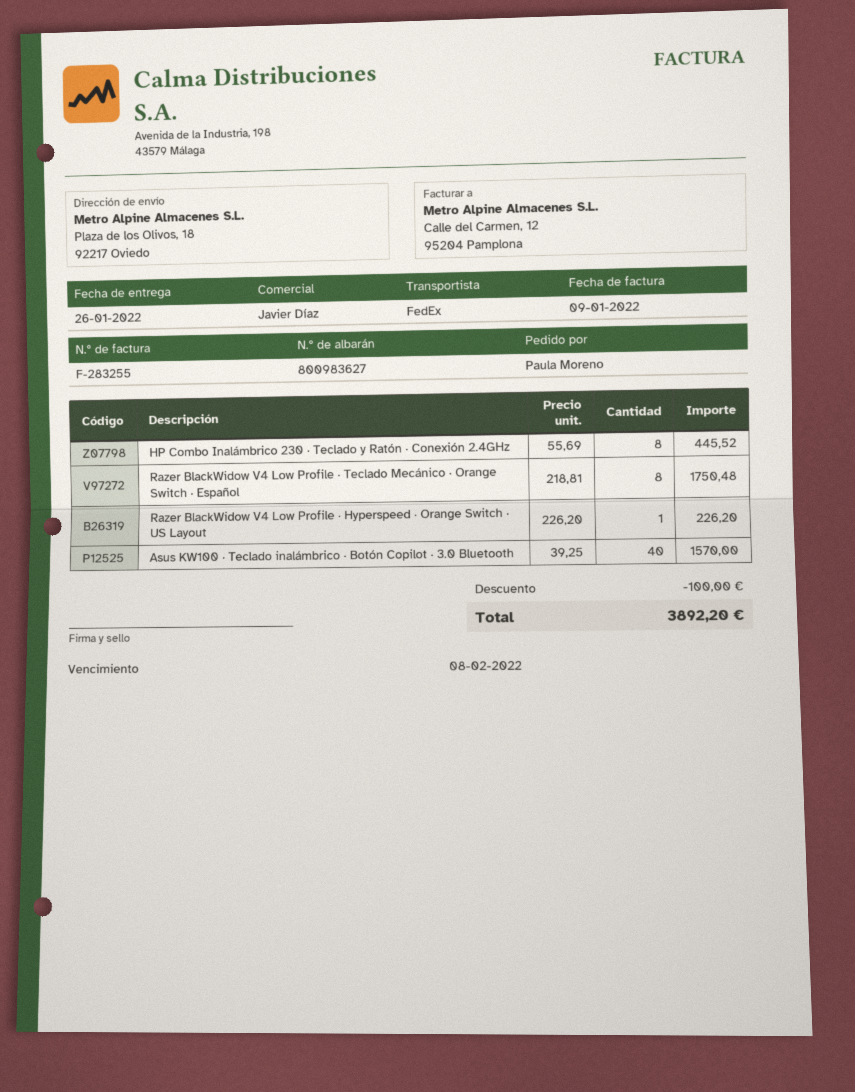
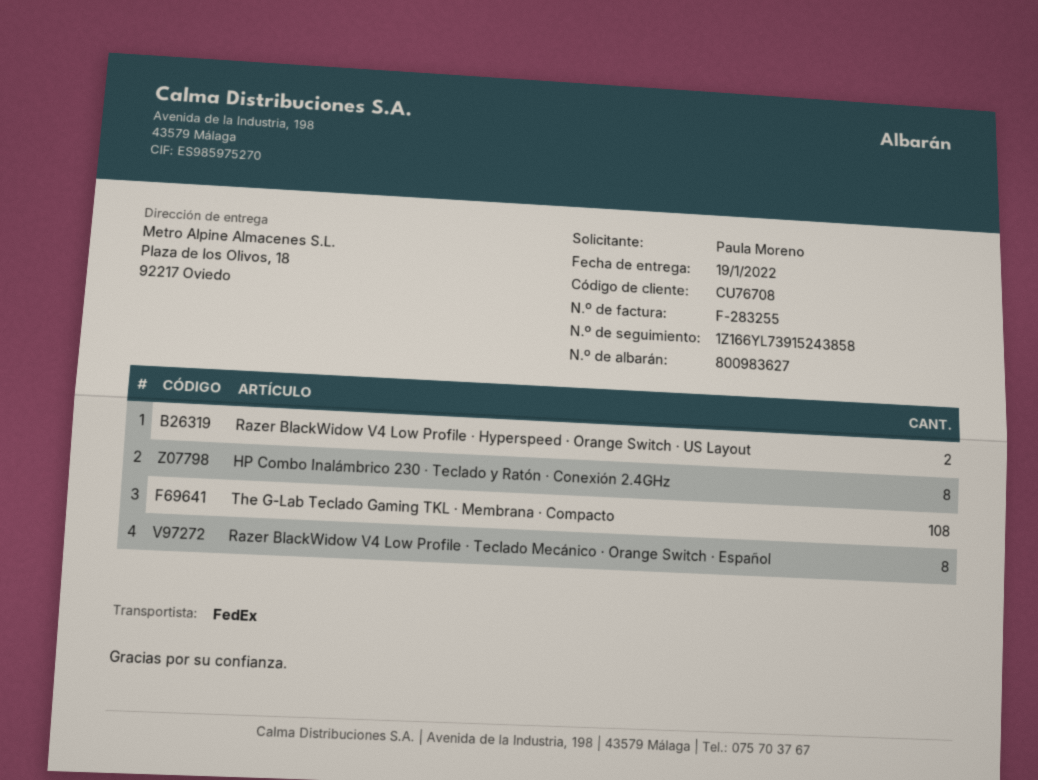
delivery date: 2022-01-26 -> 2022-01-19
Razer BlackWidow V4 Low Profile · Hyperspeed · Orange Switch · US Layout: 1 -> 2
Asus KW100 · Teclado inalámbrico · Botón Copilot · 3.0 Bluetooth: 40 -> none
The G-Lab Teclado Gaming TKL · Membrana · Compacto: none -> 108

